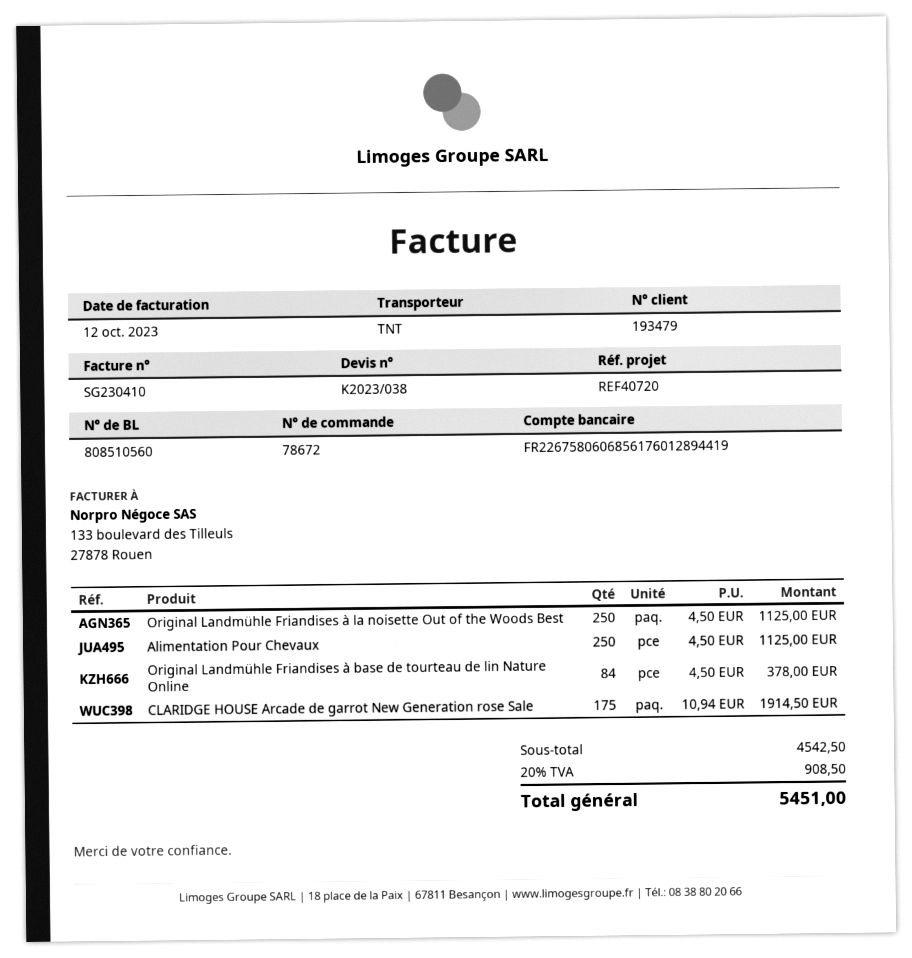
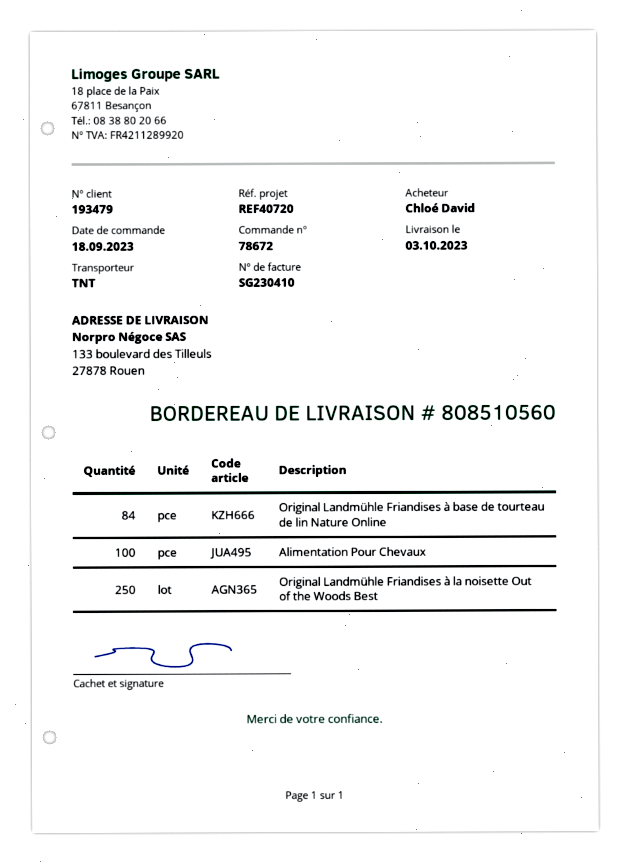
Alimentation Pour Chevaux: 250 -> 100
CLARIDGE HOUSE Arcade de garrot New Generation rose Sale: 175 -> none

